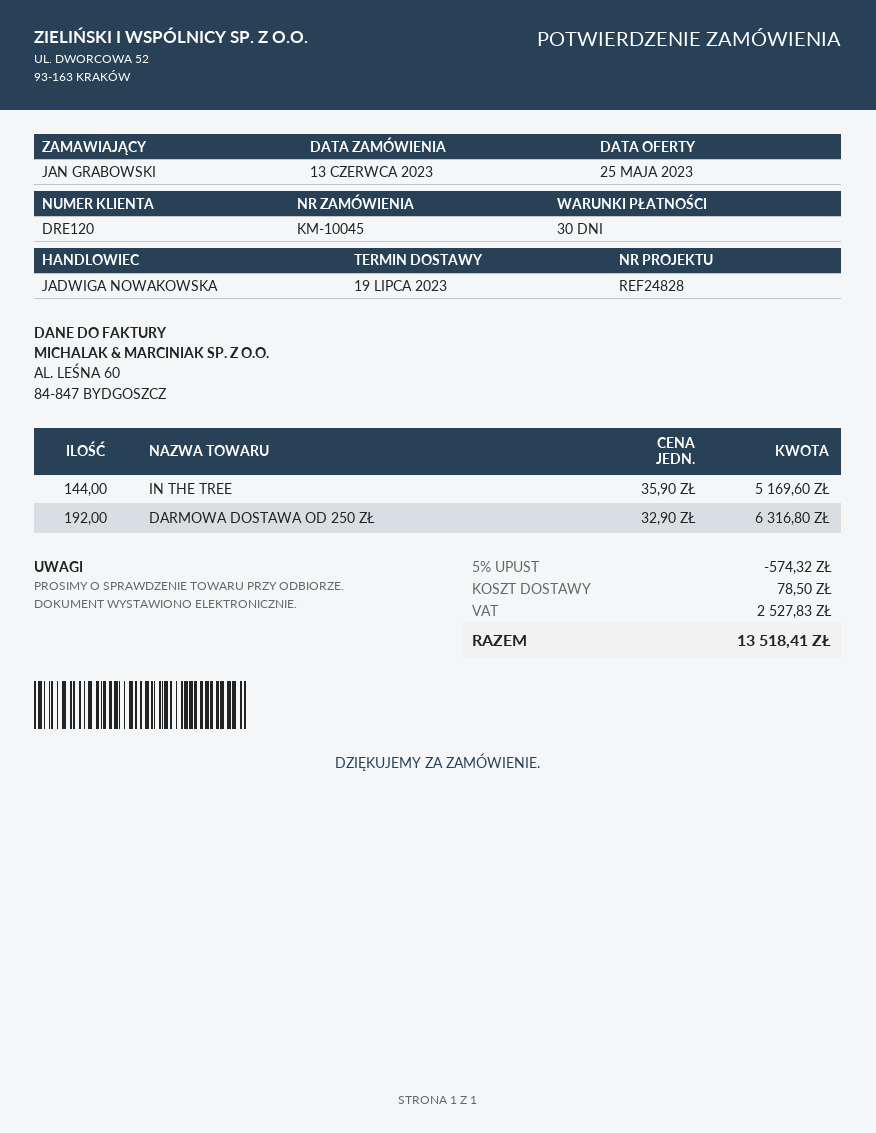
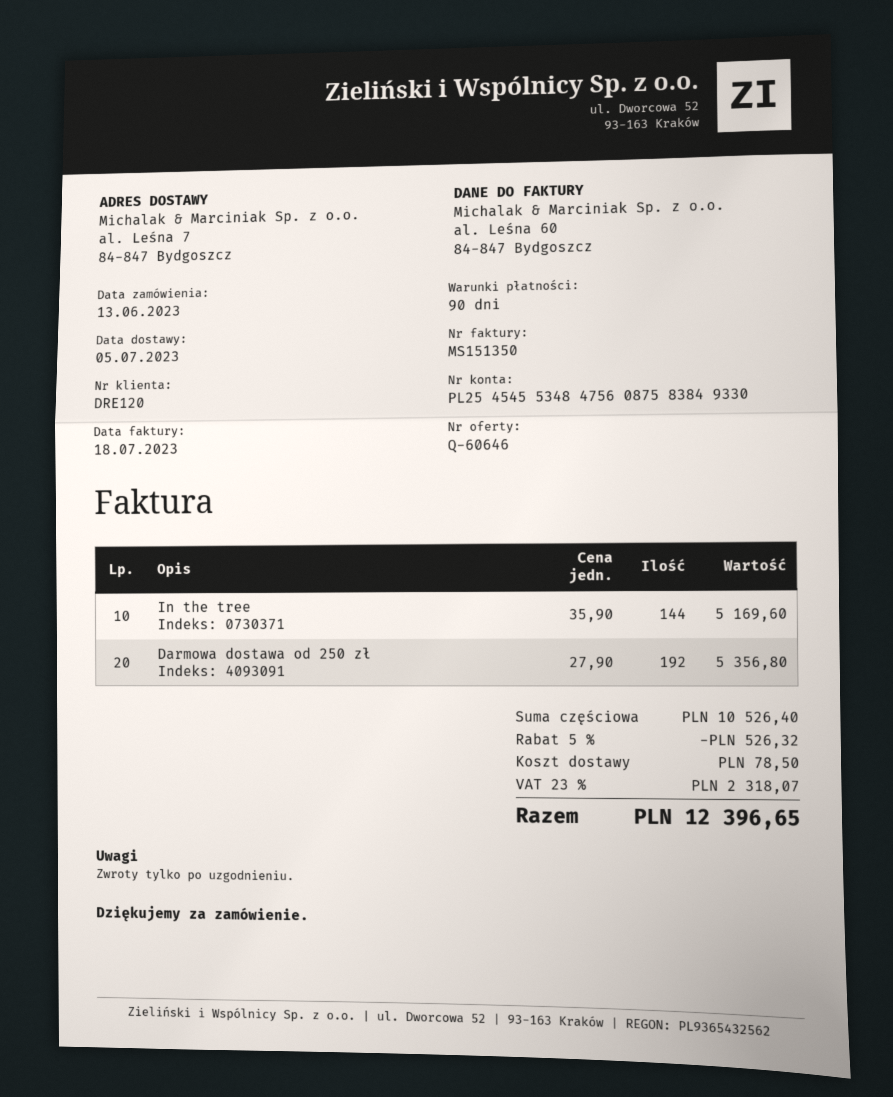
delivery date: 2023-07-19 -> 2023-07-05
payment terms: 30 days -> 90 days
DARMOWA DOSTAWA OD 250 ZŁ: 192 x 32.90 = 6316.80 -> 192 x 27.90 = 5356.80
discount: 5% = 574.32 -> 5% = 526.32
tax: 2527.83 -> 2318.07
total: 13518.41 -> 12396.65

